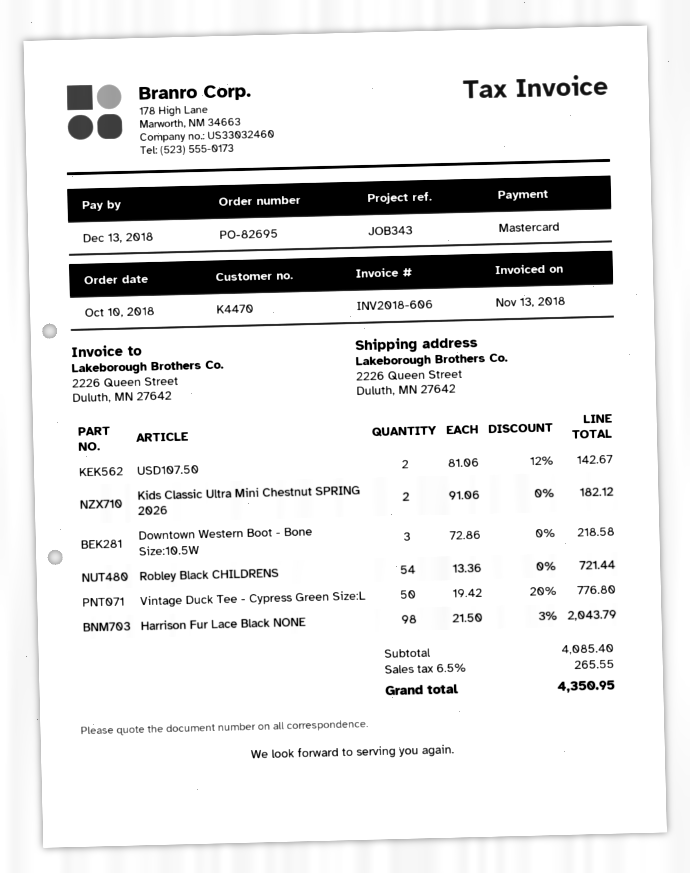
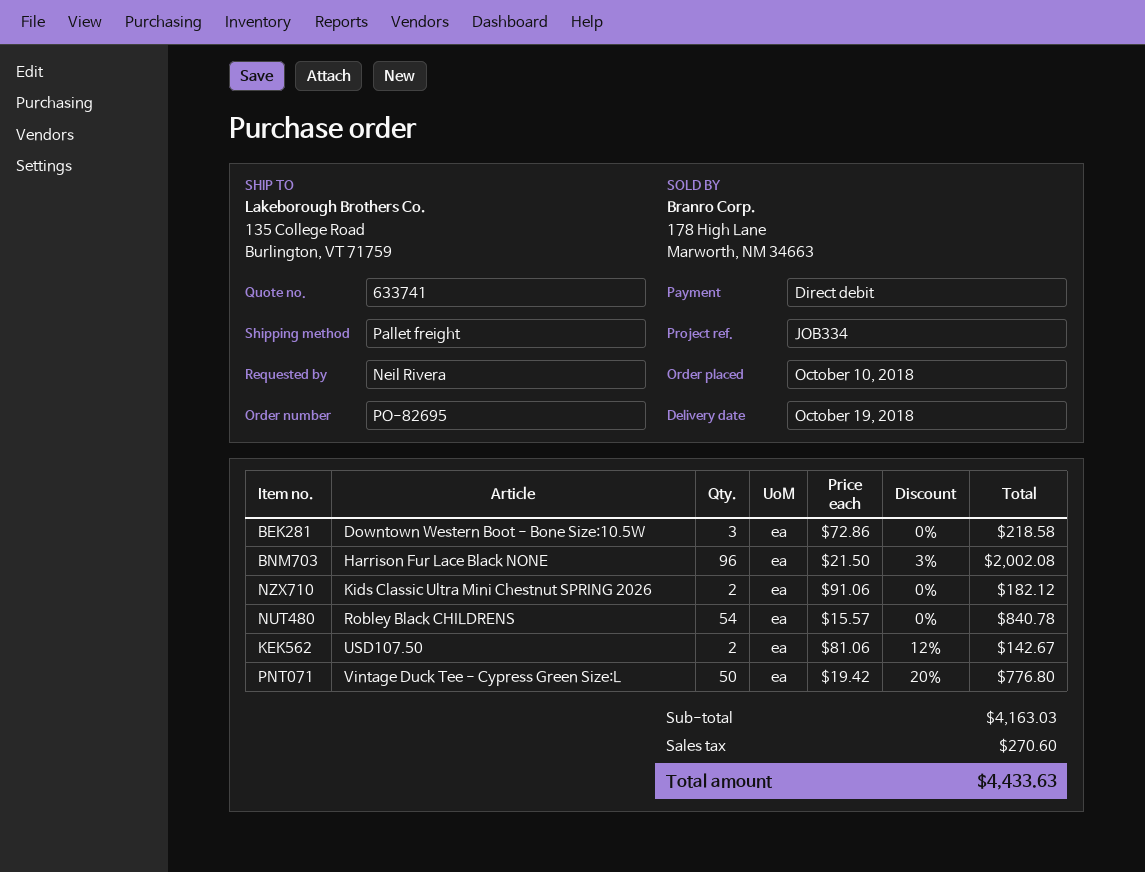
reference: JOB343 -> JOB334
payment method: Mastercard -> direct debit
ship to: 2226 Queen Street, Duluth, MN 27642 -> 135 College Road, Burlington, VT 71759
Robley Black CHILDRENS: 54 x 13.36 = 721.44 -> 54 x 15.57 = 840.78
Harrison Fur Lace Black NONE: 98 x 21.50 - 3% = 2043.79 -> 96 x 21.50 - 3% = 2002.08
subtotal: 4085.40 -> 4163.03
tax: 265.55 -> 270.60
total: 4350.95 -> 4433.63

